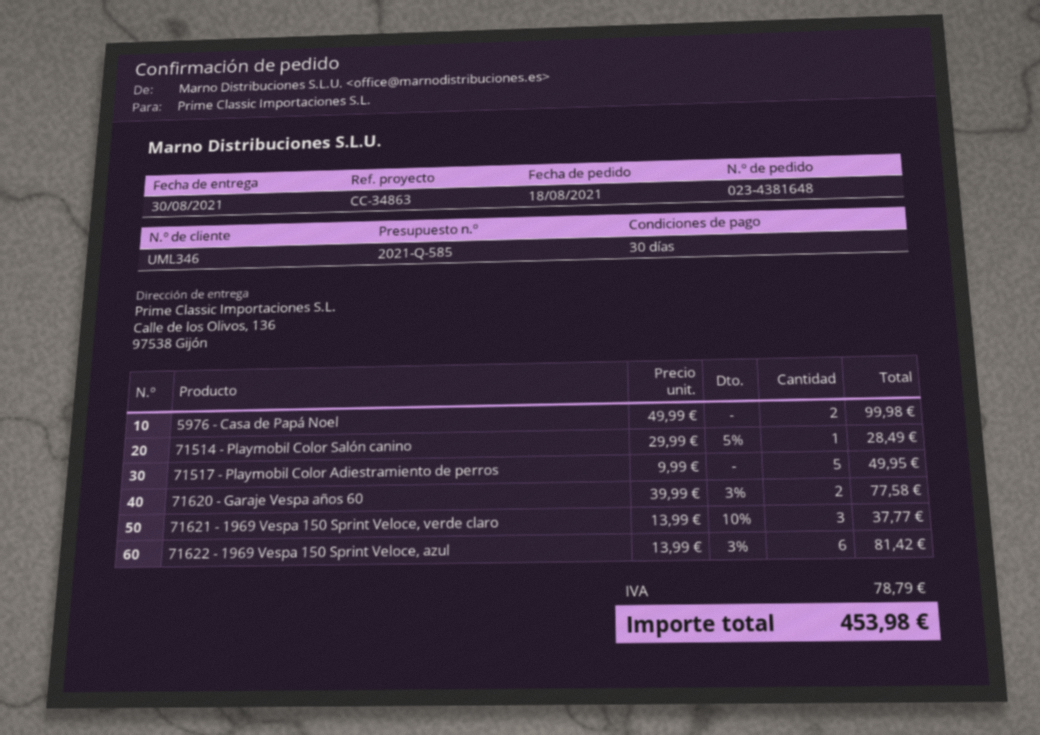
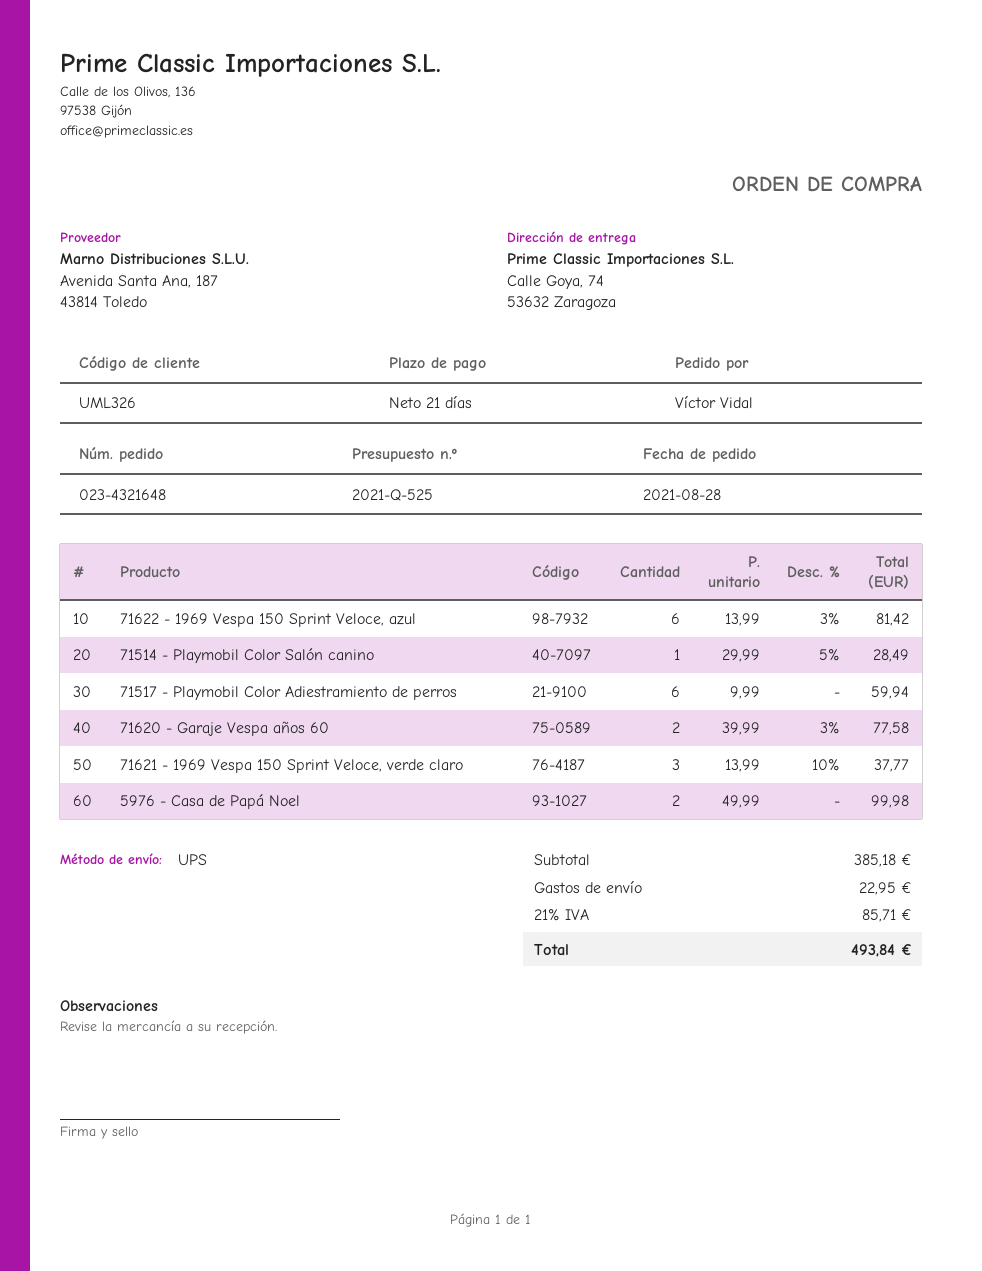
quote number: 2021-Q-585 -> 2021-Q-525
order number: 023-4381648 -> 023-4321648
order date: 2021-08-18 -> 2021-08-28
payment terms: 30 days -> 21 days
customer number: UML346 -> UML326
ship to: Calle de los Olivos, 136, 97538 Gijón -> Calle Goya, 74, 53632 Zaragoza
71517 - Playmobil Color Adiestramiento de perros: 5 x 9.99 = 49.95 -> 6 x 9.99 = 59.94
shipping: none -> 22.95
tax: 78.79 -> 85.71
total: 453.98 -> 493.84

